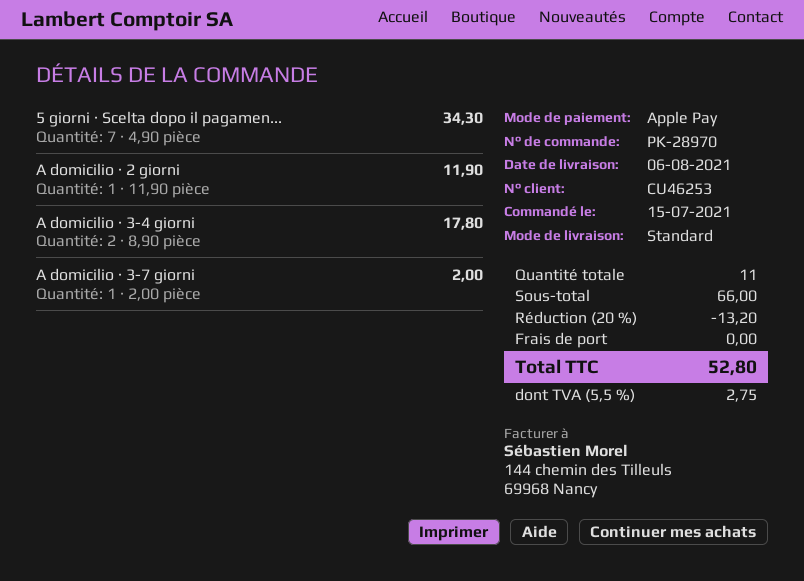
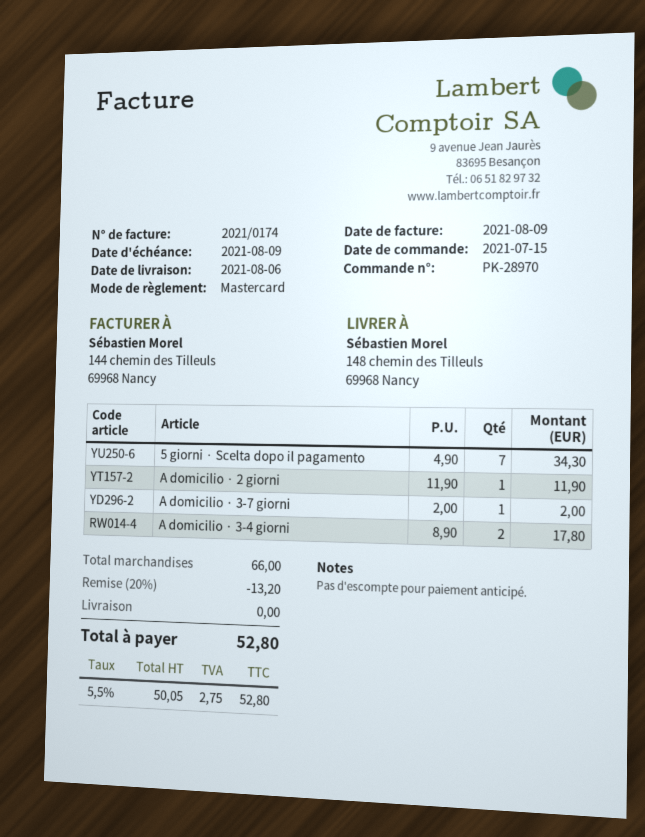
payment method: Apple Pay -> Mastercard

